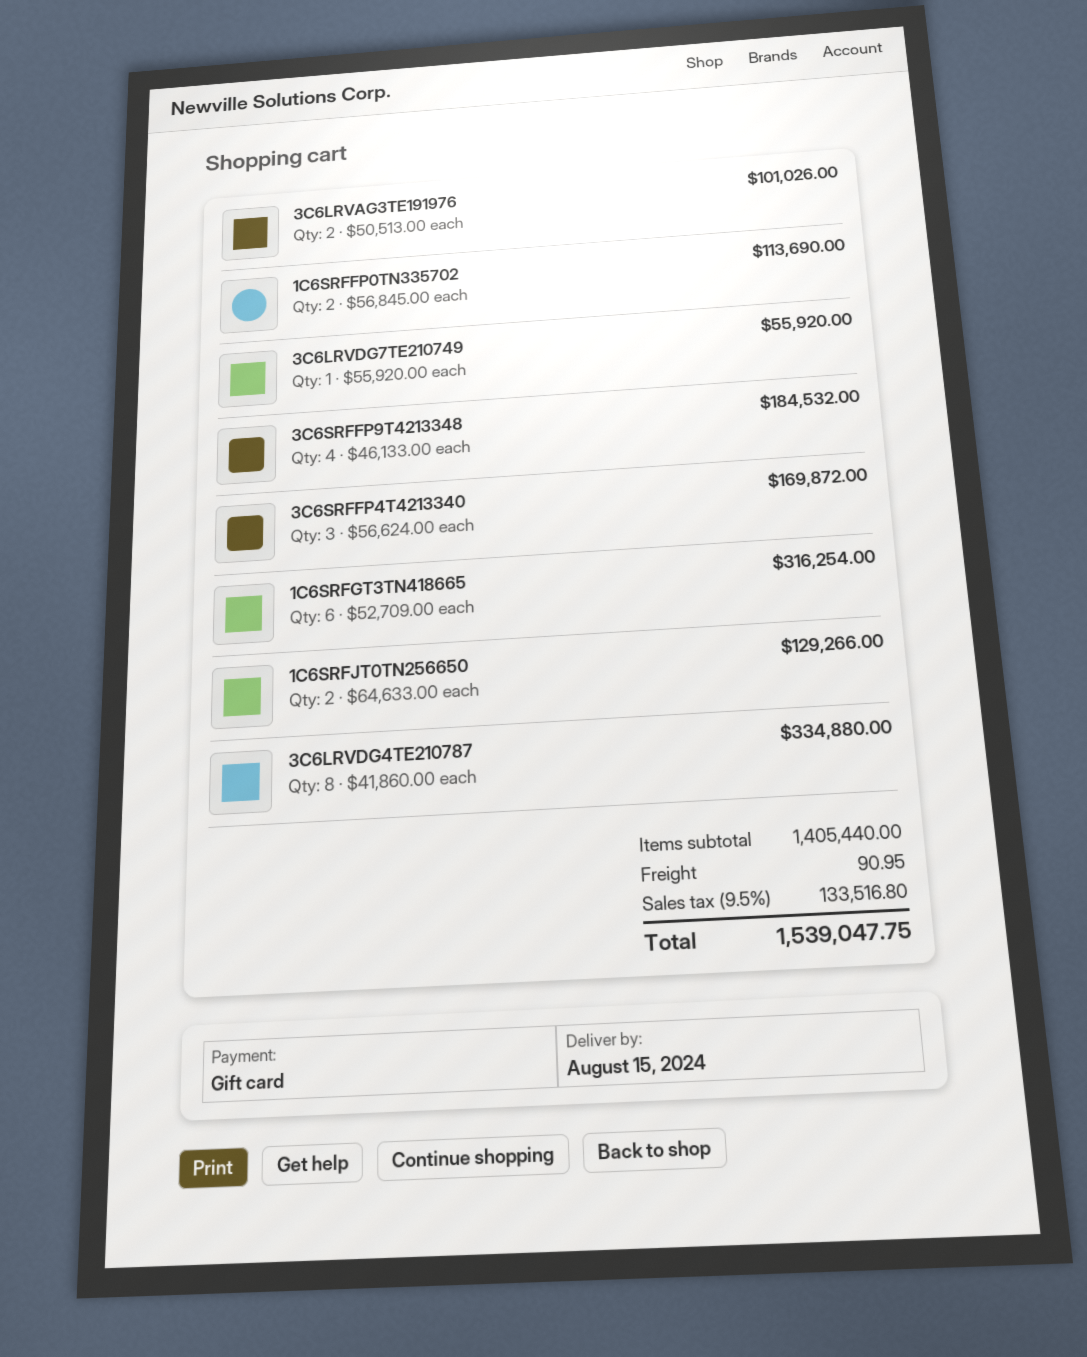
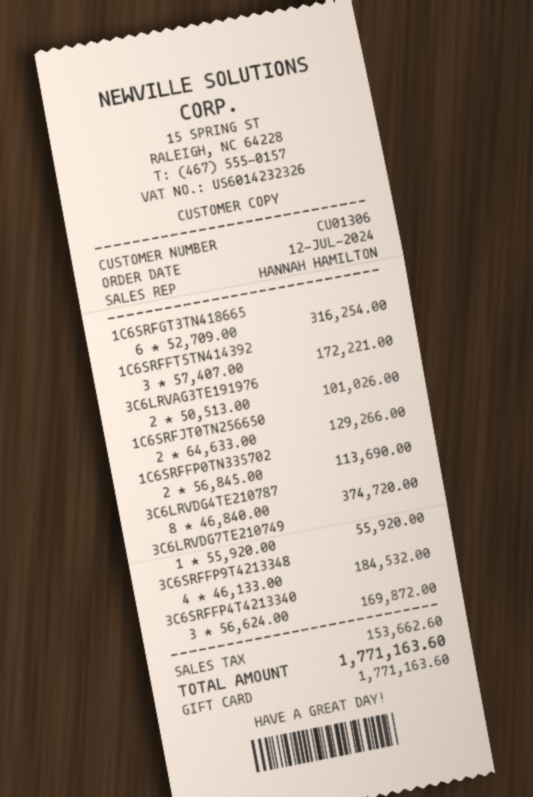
3C6LRVDG4TE210787: 8 x 41860.00 = 334880.00 -> 8 x 46840.00 = 374720.00
1C6SRFFT5TN414392: none -> 3 x 57407.00 = 172221.00
shipping: 90.95 -> none
tax: 133516.80 -> 153662.60
total: 1539047.75 -> 1771163.60

